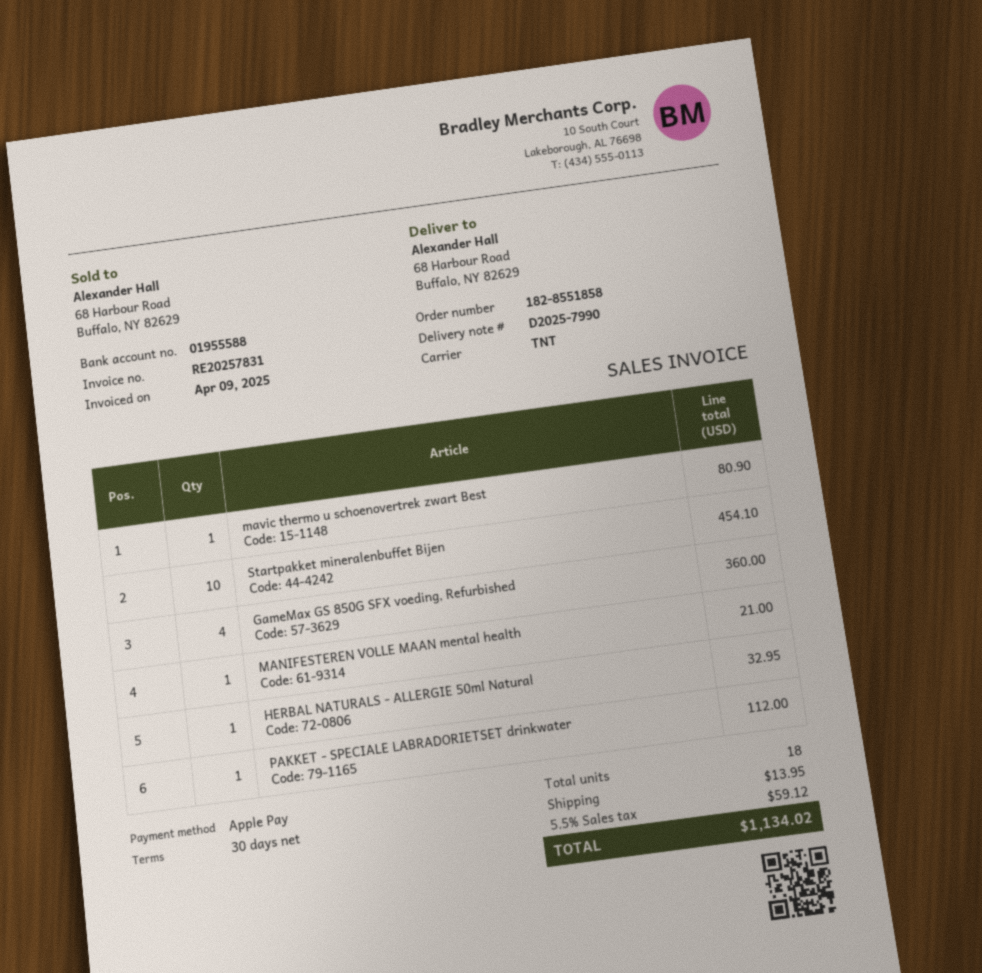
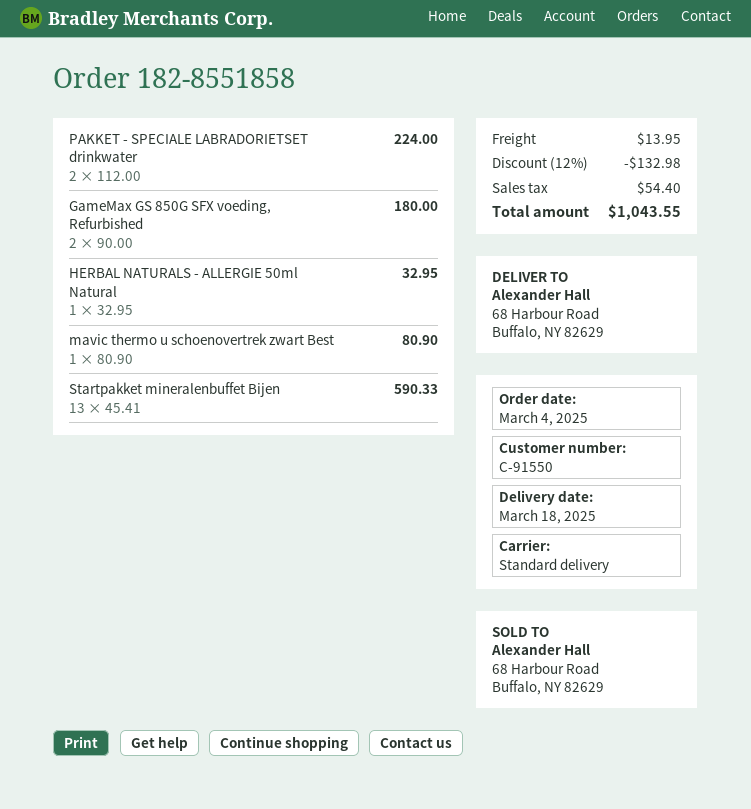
shipping method: TNT -> standard
Startpakket mineralenbuffet Bijen: 10 for 454.10 -> 13 for 590.33
GameMax GS 850G SFX voeding, Refurbished: 4 for 360.00 -> 2 for 180.00
MANIFESTEREN VOLLE MAAN mental health: 1 for 21.00 -> none
PAKKET - SPECIALE LABRADORIETSET drinkwater: 1 for 112.00 -> 2 for 224.00
discount: none -> 12% = 132.98
tax: 59.12 -> 54.40
total: 1134.02 -> 1043.55

